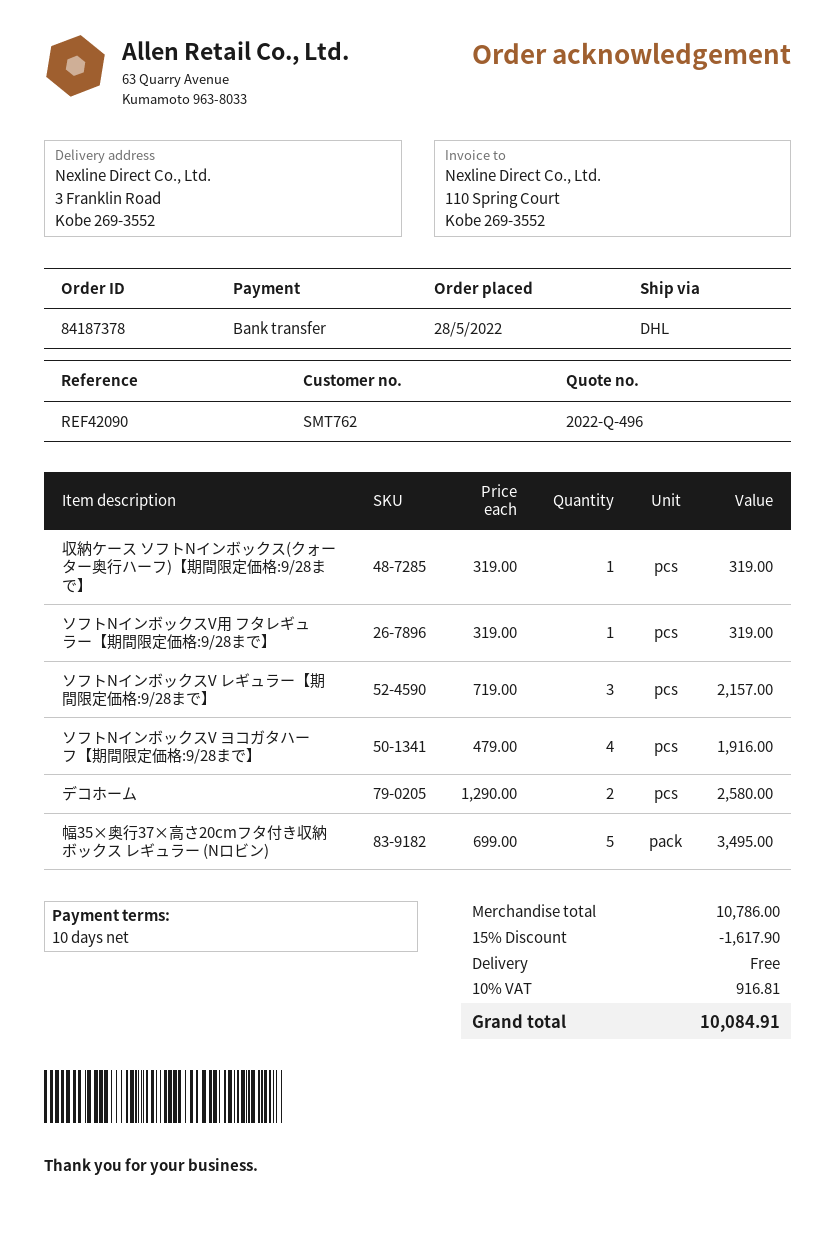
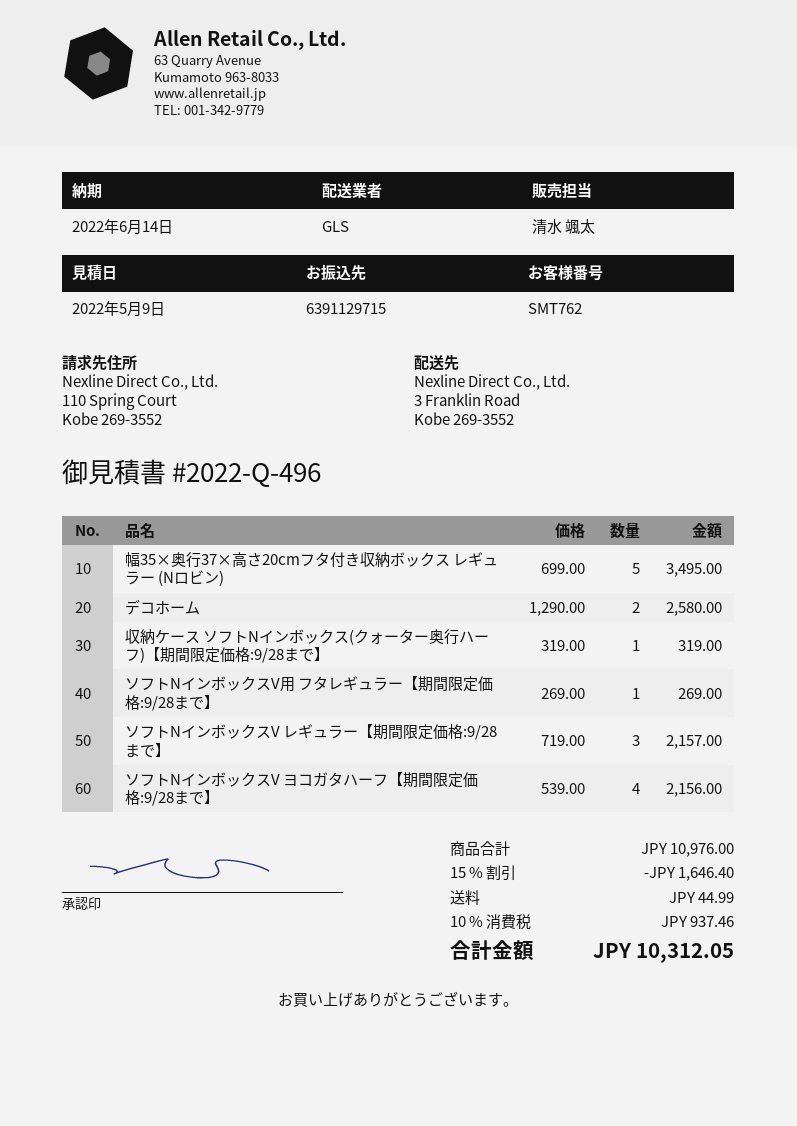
shipping method: DHL -> GLS
ソフトNインボックスV用 フタレギュラー【期間限定価格:9/28まで】: 1 x 319.00 = 319.00 -> 1 x 269.00 = 269.00
ソフトNインボックスV ヨコガタハーフ【期間限定価格:9/28まで】: 4 x 479.00 = 1916.00 -> 4 x 539.00 = 2156.00
subtotal: 10786.00 -> 10976.00
discount: 15% = 1617.90 -> 15% = 1646.40
shipping: 0.00 -> 44.99
tax: 10% = 916.81 -> 10% = 937.46
total: 10084.91 -> 10312.05

